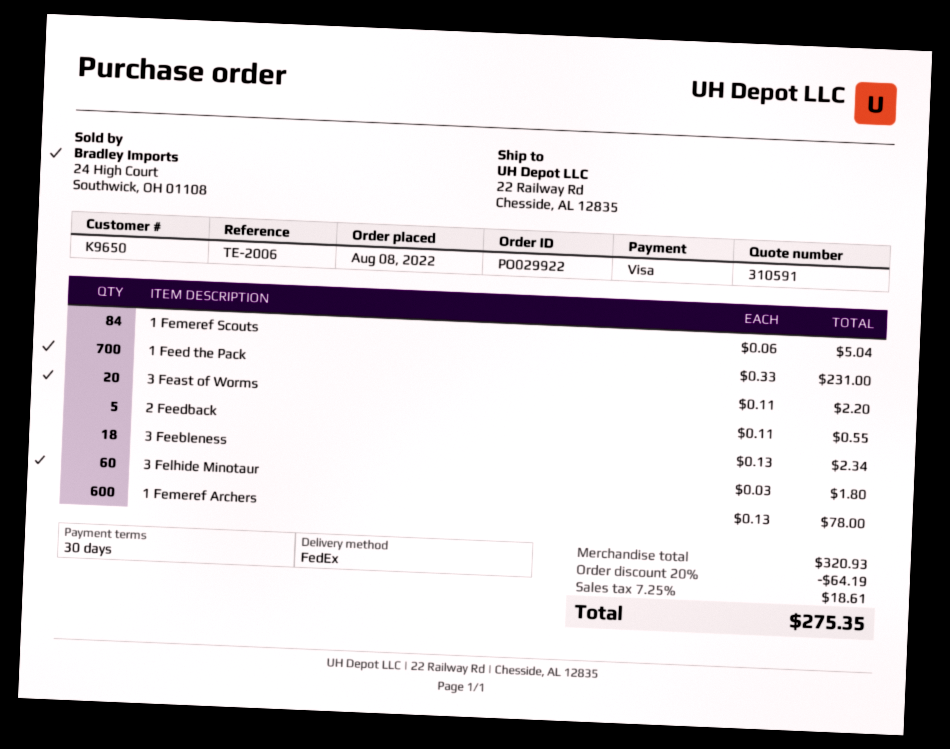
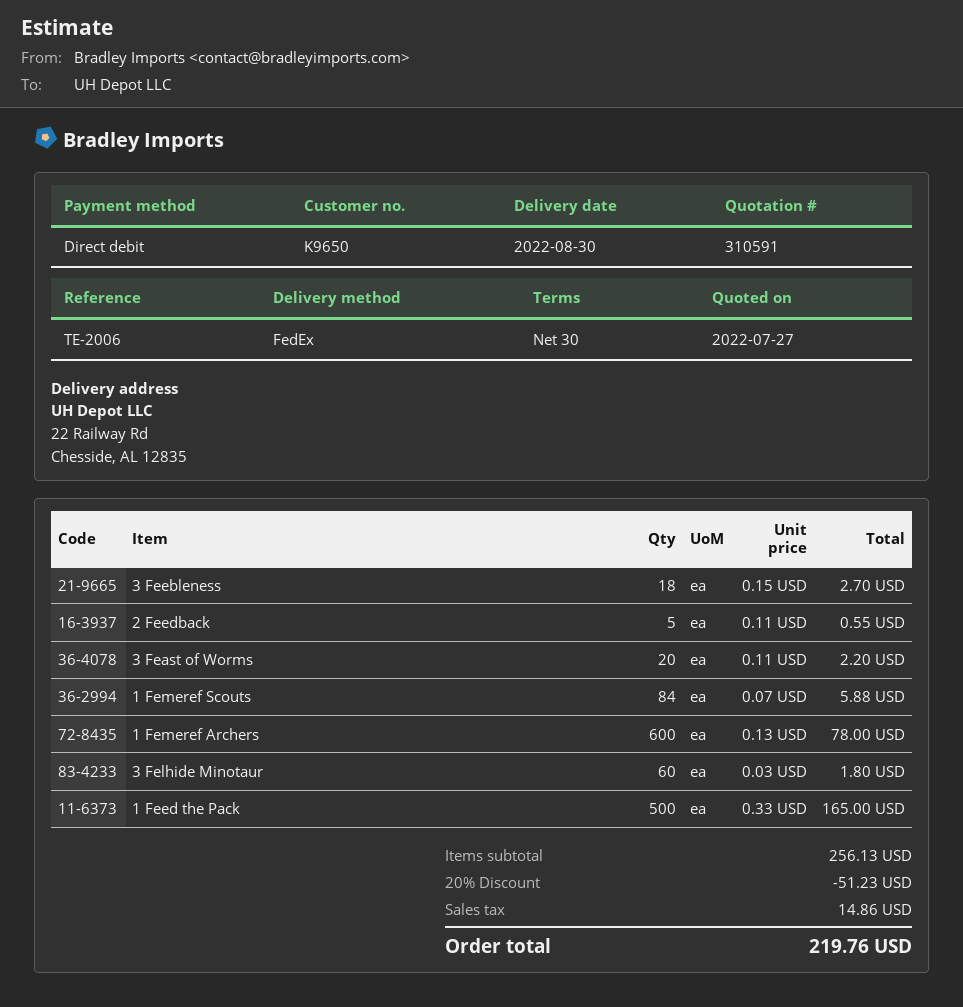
payment method: Visa -> direct debit
1 Femeref Scouts: 84 x 0.06 = 5.04 -> 84 x 0.07 = 5.88
1 Feed the Pack: 700 x 0.33 = 231.00 -> 500 x 0.33 = 165.00
3 Feebleness: 18 x 0.13 = 2.34 -> 18 x 0.15 = 2.70
subtotal: 320.93 -> 256.13
discount: 20% = 64.19 -> 20% = 51.23
tax: 18.61 -> 14.86
total: 275.35 -> 219.76

